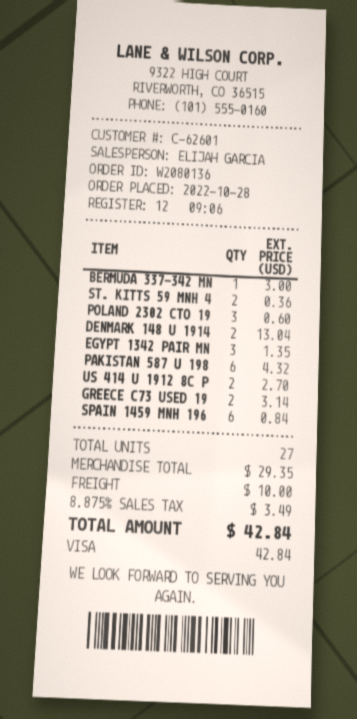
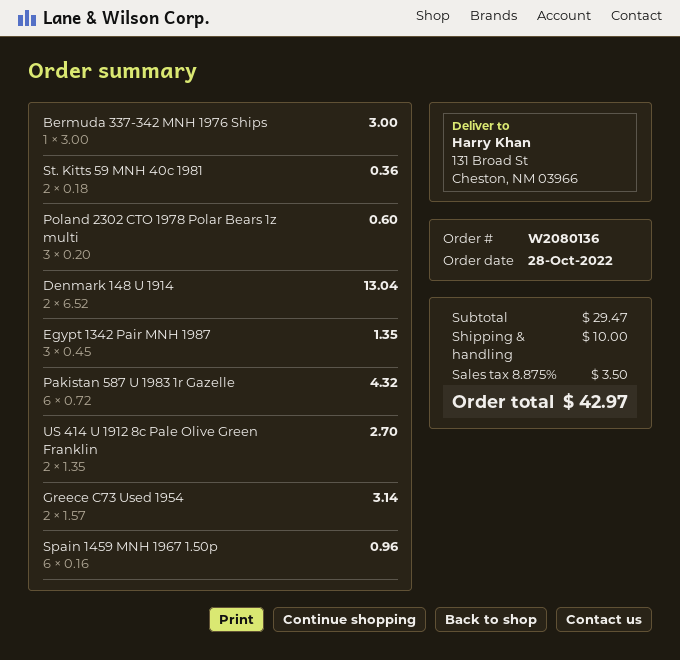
SPAIN 1459 MNH 196: 6 for 0.84 -> 6 for 0.96
subtotal: 29.35 -> 29.47
tax: 8.875% = 3.49 -> 8.875% = 3.50
total: 42.84 -> 42.97

